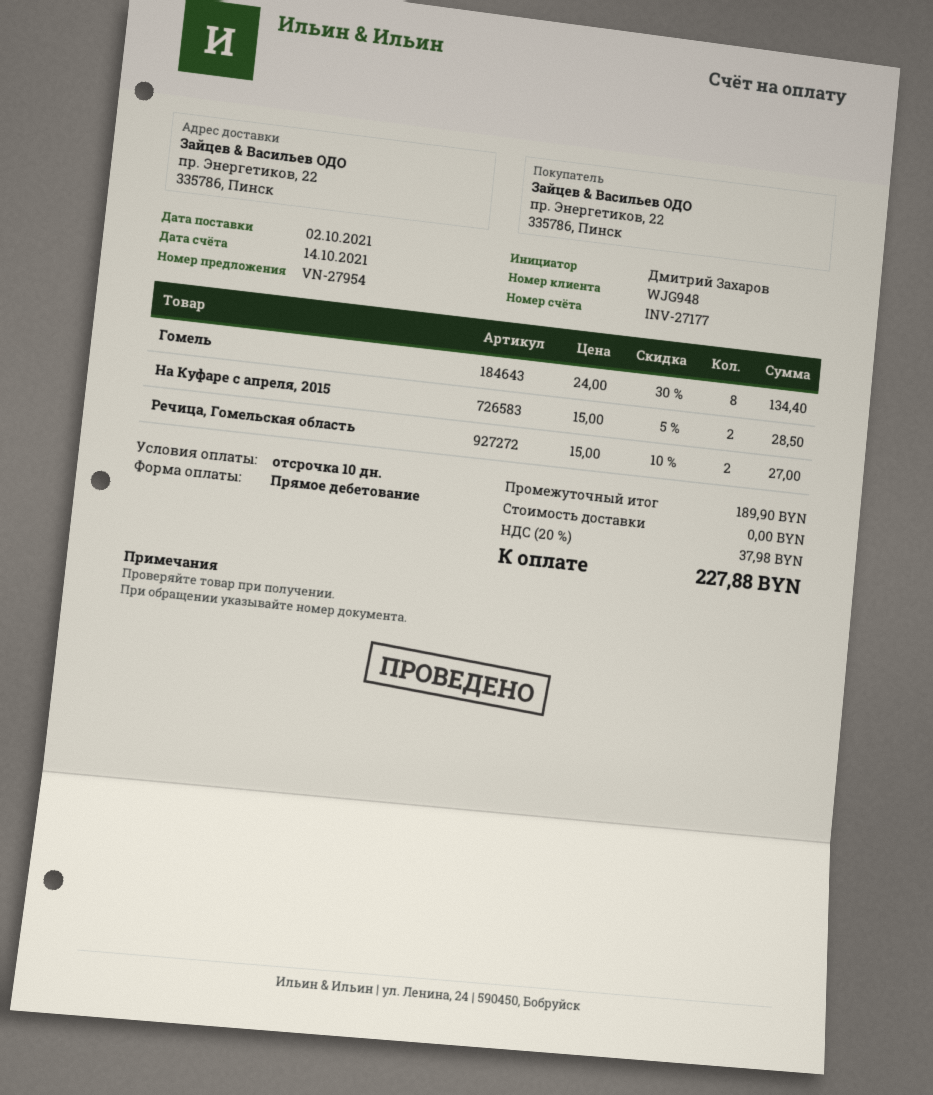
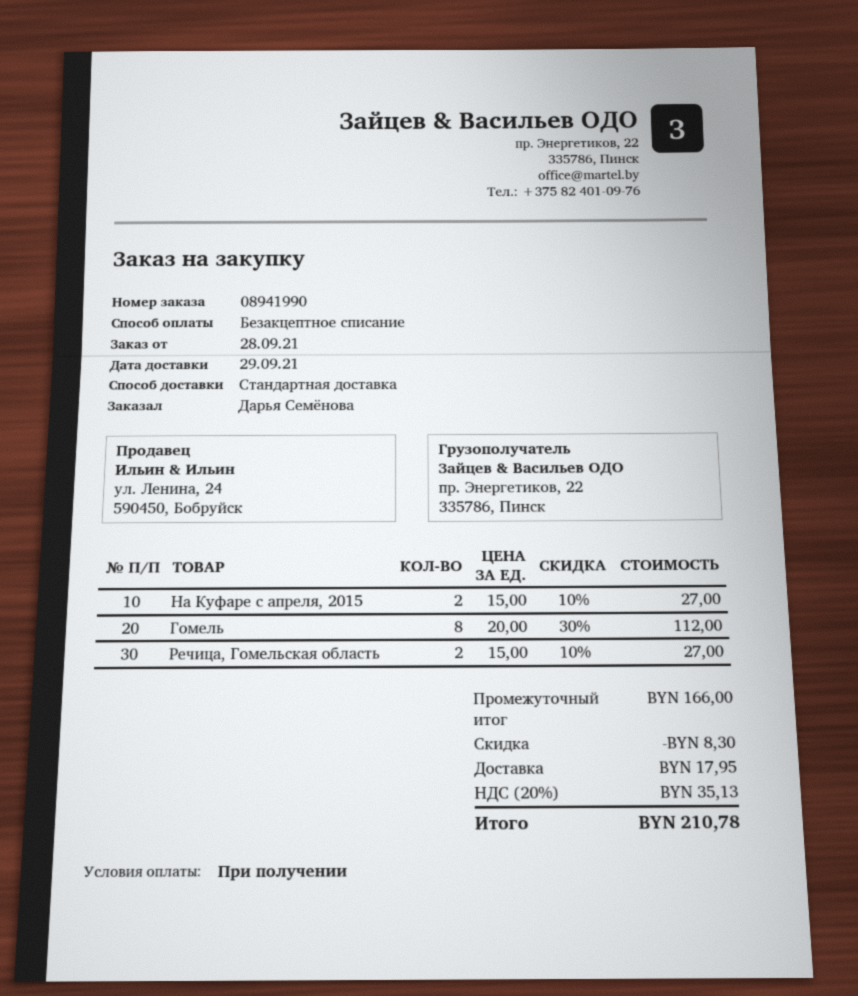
delivery date: 2021-10-02 -> 2021-09-29
payment terms: 10 days -> on receipt
ordered by: Дмитрий Захаров -> Дарья Семёнова
Гомель: 8 x 24.00 - 30% = 134.40 -> 8 x 20.00 - 30% = 112.00
На Куфаре с апреля, 2015: 2 x 15.00 - 5% = 28.50 -> 2 x 15.00 - 10% = 27.00
subtotal: 189.90 -> 166.00
discount: none -> 8.30
shipping: 0.00 -> 17.95
tax: 20% = 37.98 -> 20% = 35.13
total: 227.88 -> 210.78

